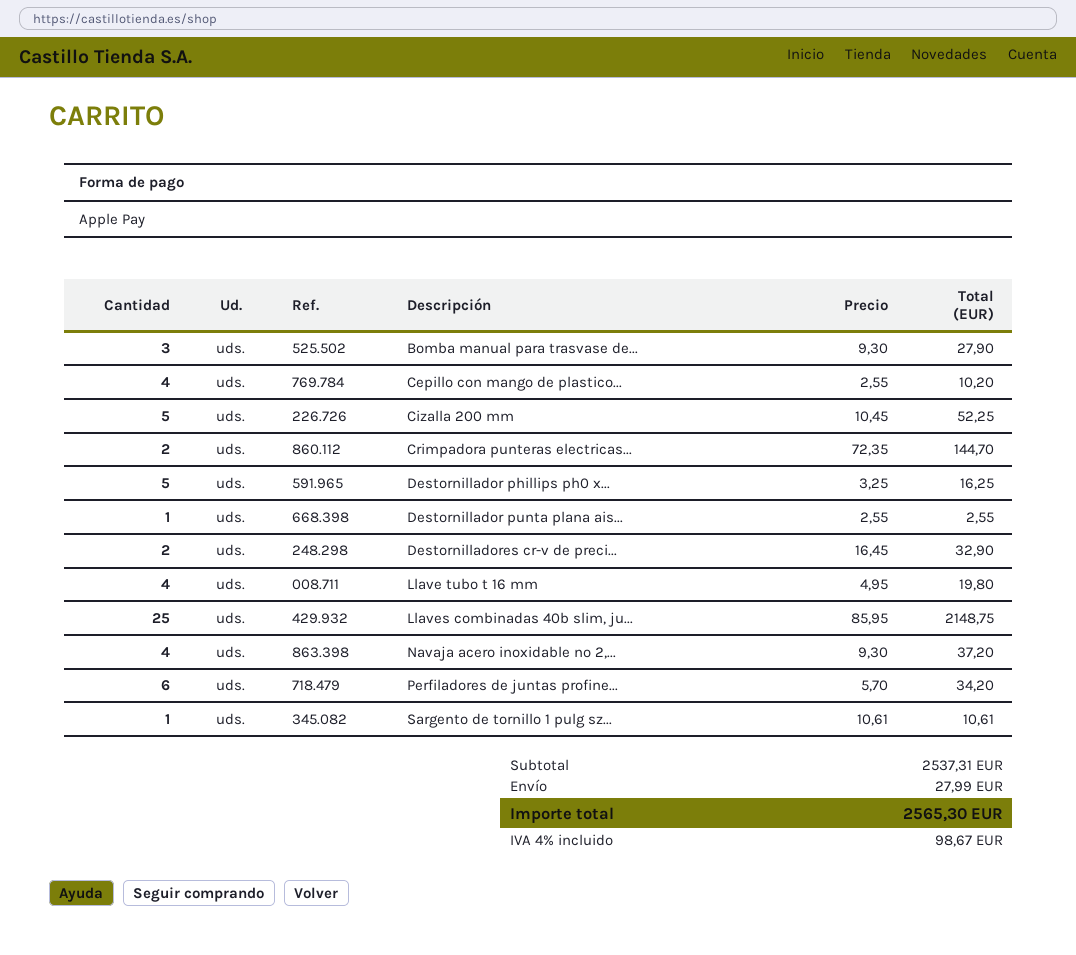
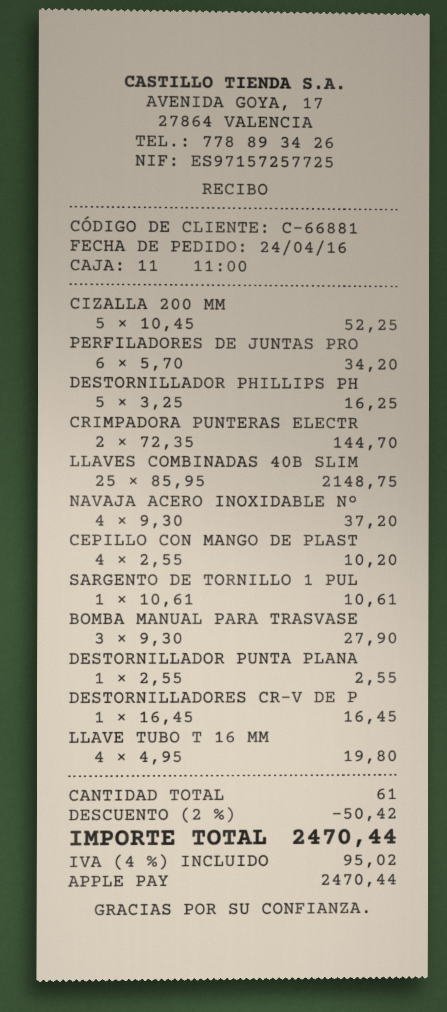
Destornilladores cr-v de preci...: 2 x 16.45 = 32.90 -> 1 x 16.45 = 16.45
discount: none -> 2% = 50.42
shipping: 27.99 -> none
tax: 4% = 98.67 -> 4% = 95.02
total: 2565.30 -> 2470.44

